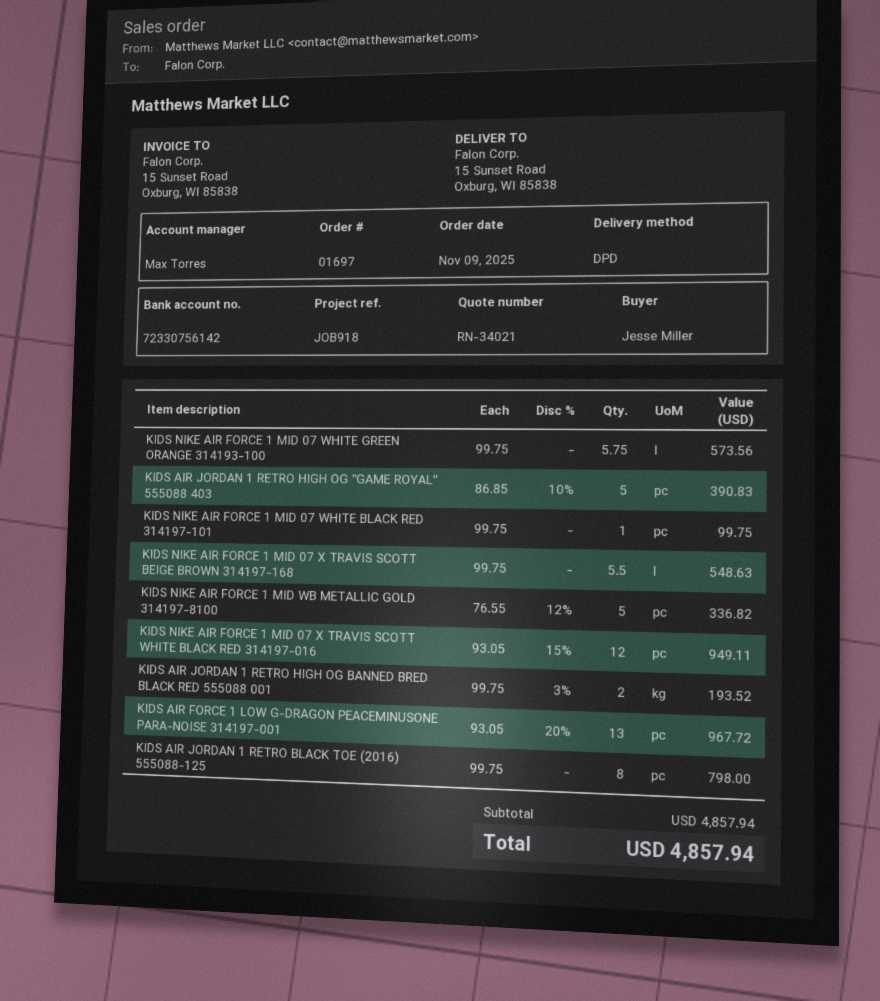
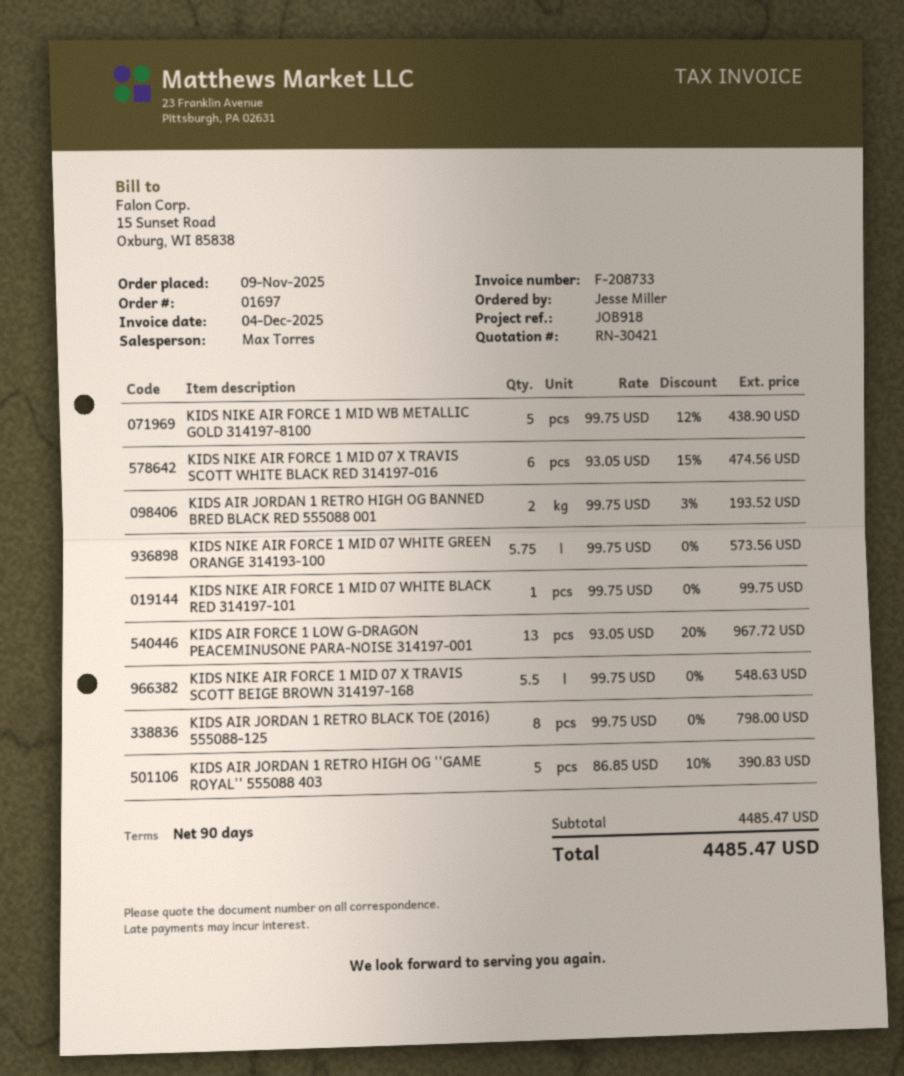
quote number: RN-34021 -> RN-30421
KIDS NIKE AIR FORCE 1 MID WB METALLIC GOLD 314197-8100: 5 x 76.55 - 12% = 336.82 -> 5 x 99.75 - 12% = 438.90
KIDS NIKE AIR FORCE 1 MID 07 X TRAVIS SCOTT WHITE BLACK RED 314197-016: 12 x 93.05 - 15% = 949.11 -> 6 x 93.05 - 15% = 474.56
subtotal: 4857.94 -> 4485.47
total: 4857.94 -> 4485.47

